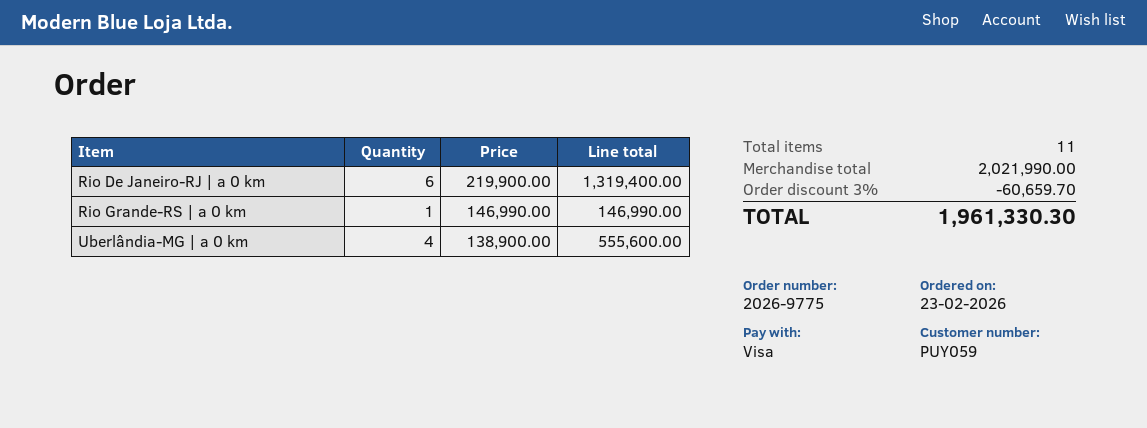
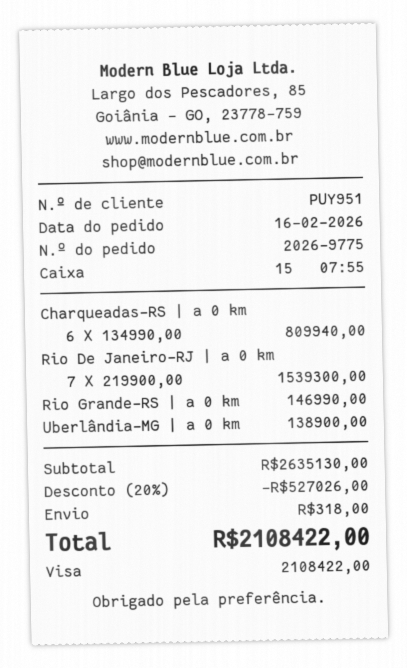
order date: 2026-02-23 -> 2026-02-16
customer number: PUY059 -> PUY951
Rio De Janeiro-RJ | a 0 km: 6 x 219900.00 = 1319400.00 -> 7 x 219900.00 = 1539300.00
Uberlândia-MG | a 0 km: 4 x 138900.00 = 555600.00 -> 1 x 138900.00 = 138900.00
Charqueadas-RS | a 0 km: none -> 6 x 134990.00 = 809940.00
subtotal: 2021990.00 -> 2635130.00
discount: 3% = 60659.70 -> 20% = 527026.00
shipping: none -> 318.00
total: 1961330.30 -> 2108422.00

